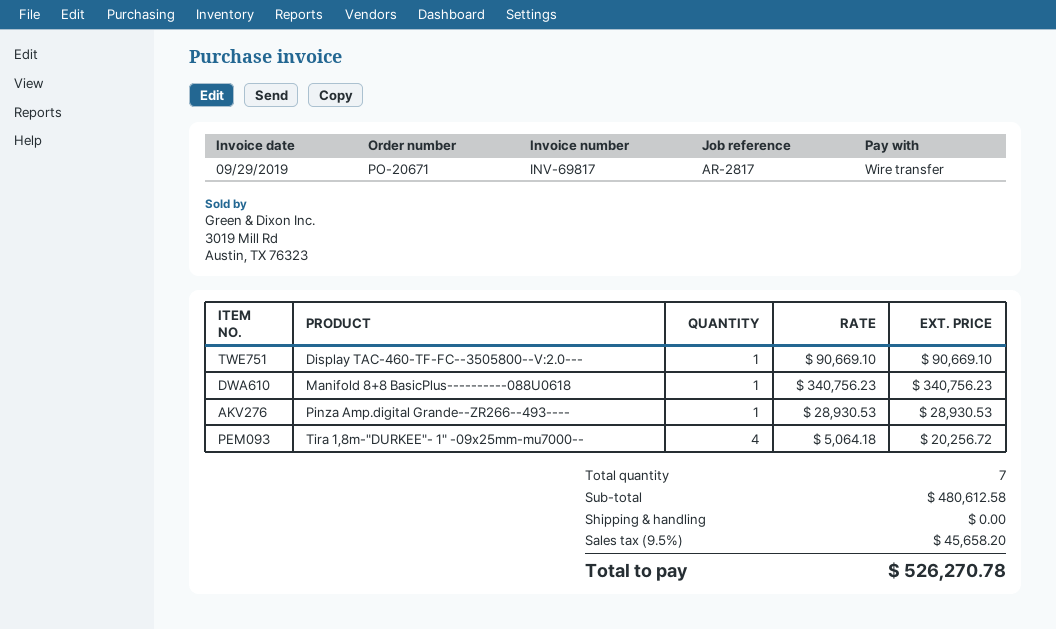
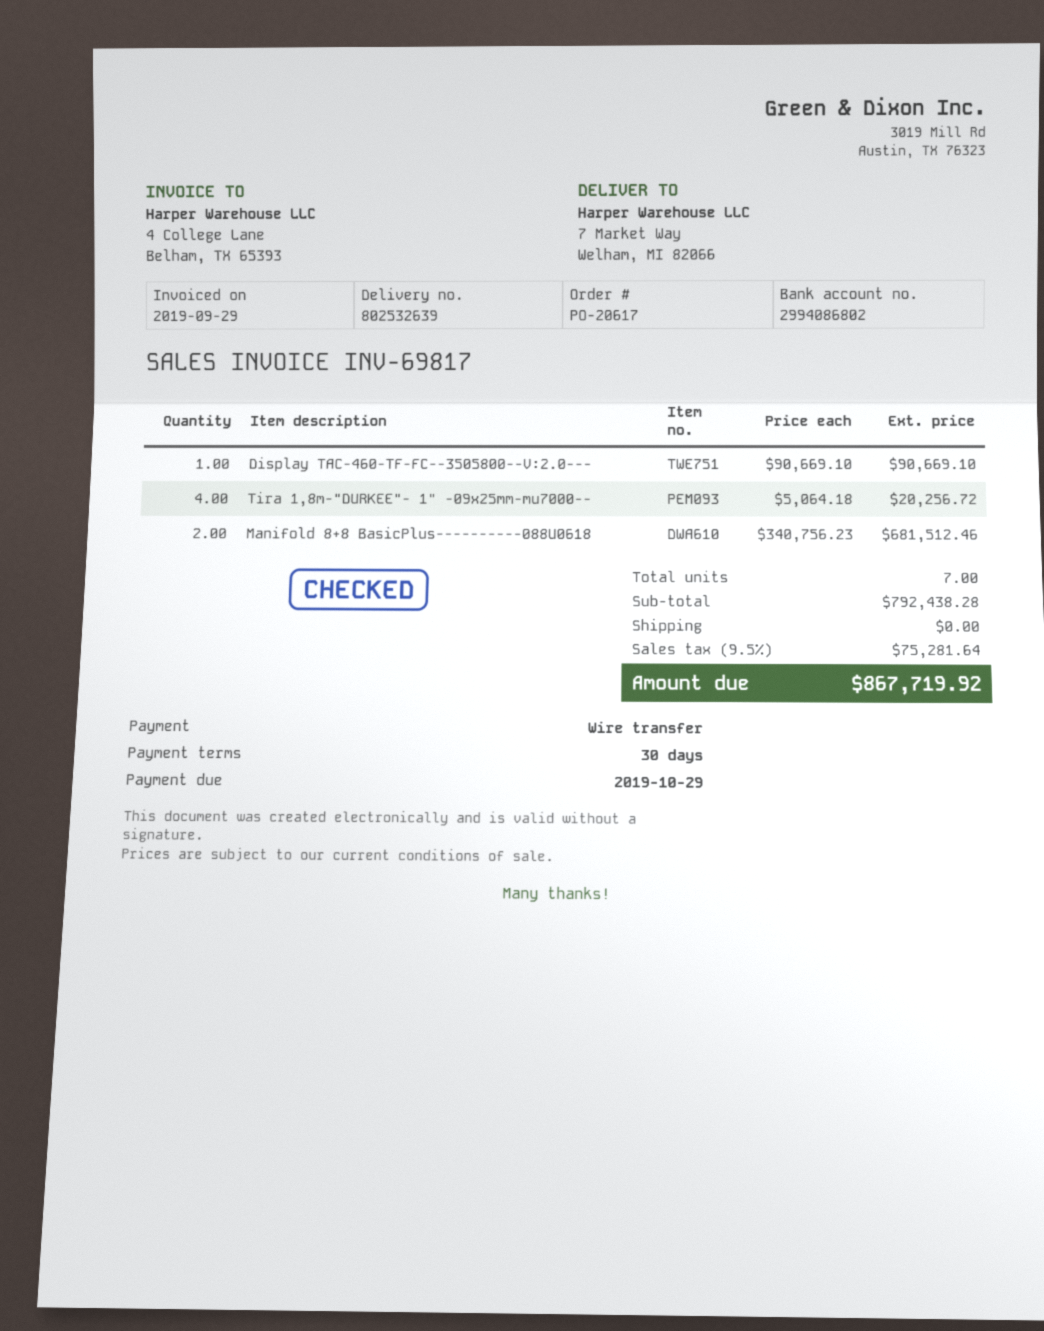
order number: PO-20671 -> PO-20617
Manifold 8+8 BasicPlus----------088U0618: 1 x 340756.23 = 340756.23 -> 2 x 340756.23 = 681512.46
Pinza Amp.digital Grande--ZR266--493----: 1 x 28930.53 = 28930.53 -> none
subtotal: 480612.58 -> 792438.28
tax: 9.5% = 45658.20 -> 9.5% = 75281.64
total: 526270.78 -> 867719.92

